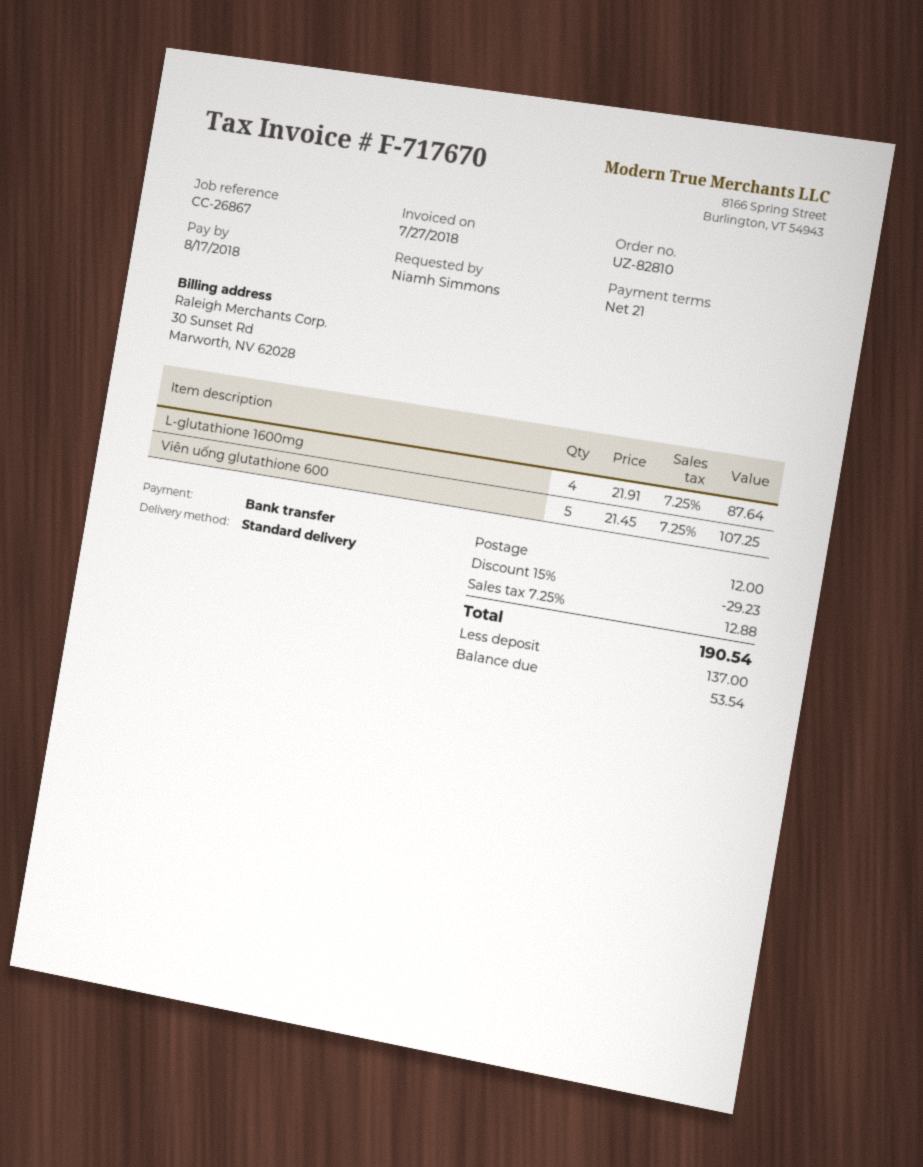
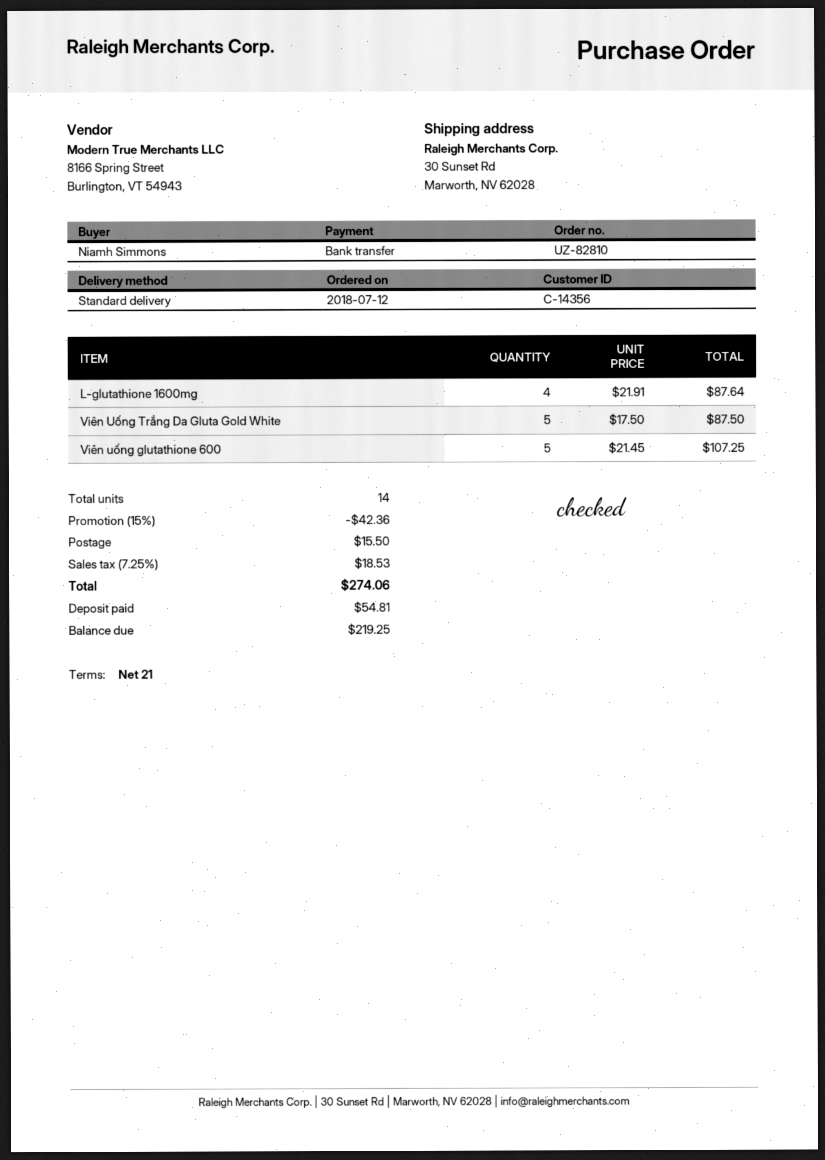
Viên Uống Trắng Da Gluta Gold White: none -> 5 x 17.50 = 87.50
discount: 15% = 29.23 -> 15% = 42.36
shipping: 12.00 -> 15.50
tax: 7.25% = 12.88 -> 7.25% = 18.53
total: 190.54 -> 274.06
deposit: 137.00 -> 54.81
balance: 53.54 -> 219.25

